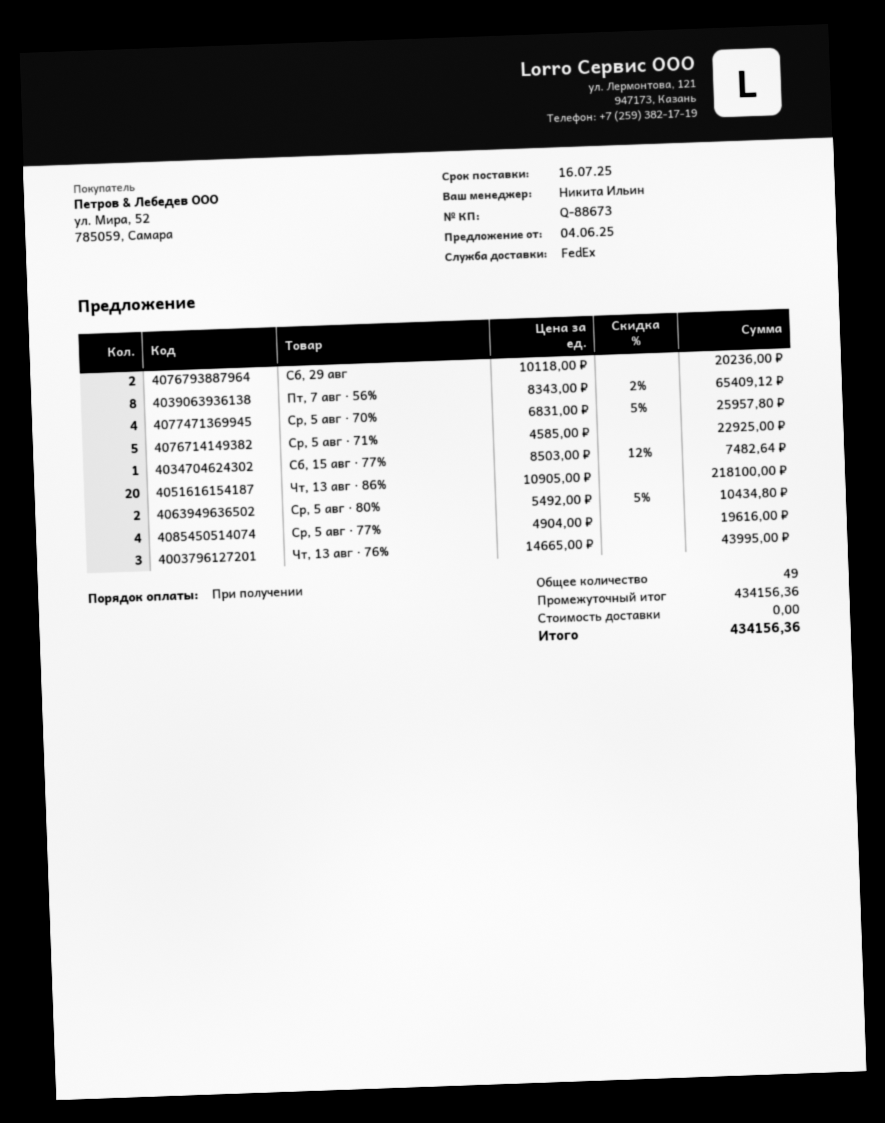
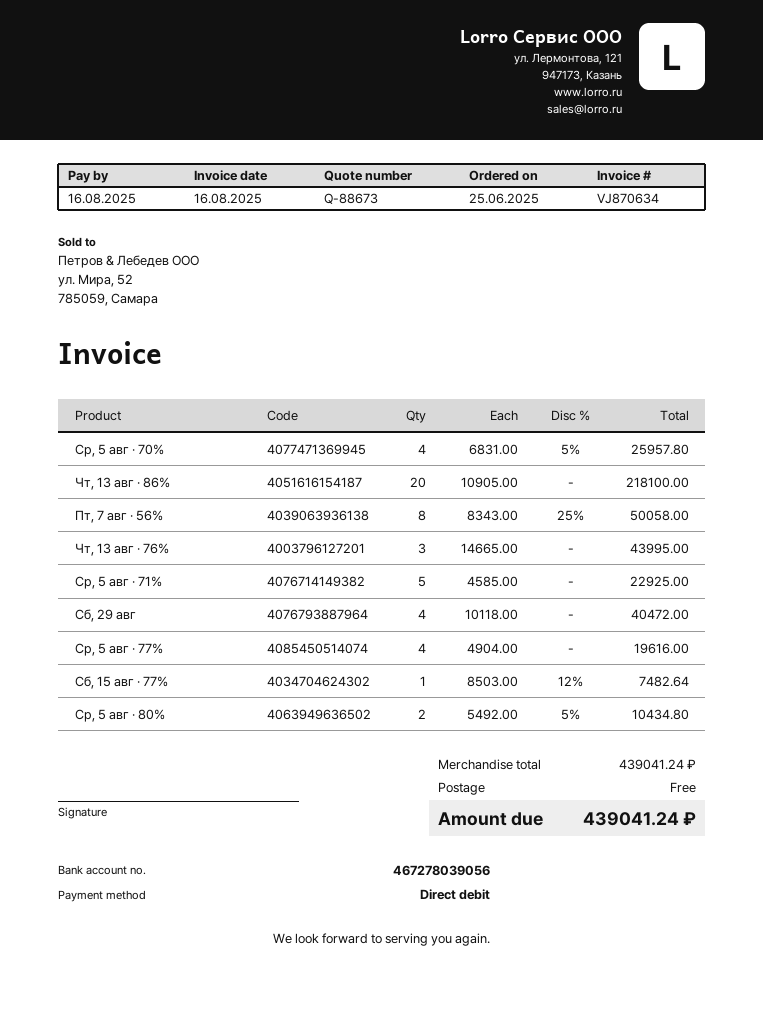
Сб, 29 авг: 2 x 10118.00 = 20236.00 -> 4 x 10118.00 = 40472.00
Пт, 7 авг · 56%: 8 x 8343.00 - 2% = 65409.12 -> 8 x 8343.00 - 25% = 50058.00
subtotal: 434156.36 -> 439041.24
total: 434156.36 -> 439041.24

